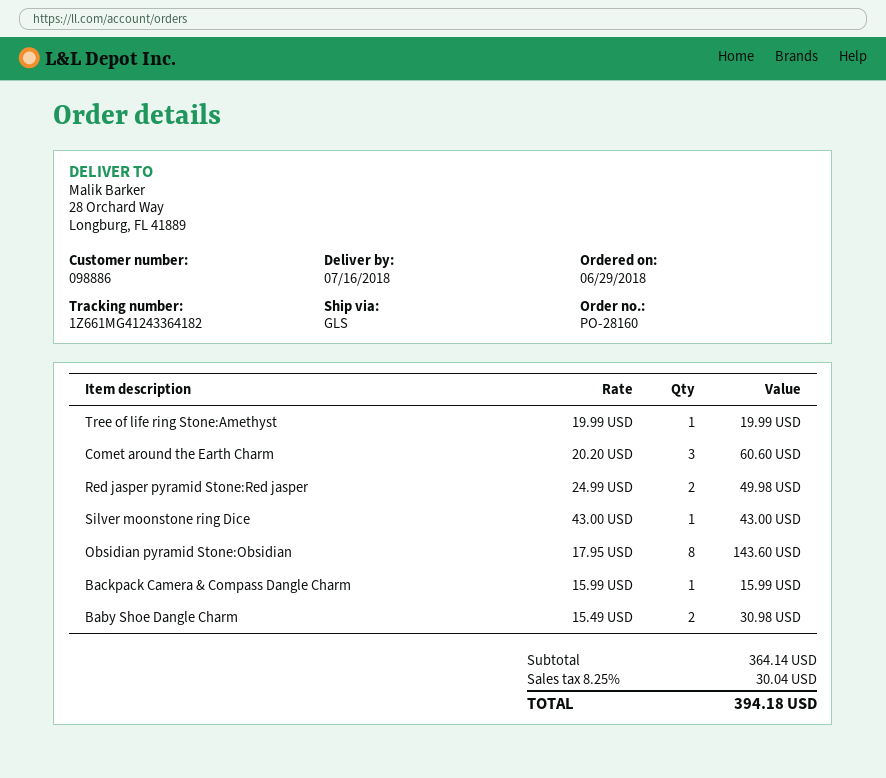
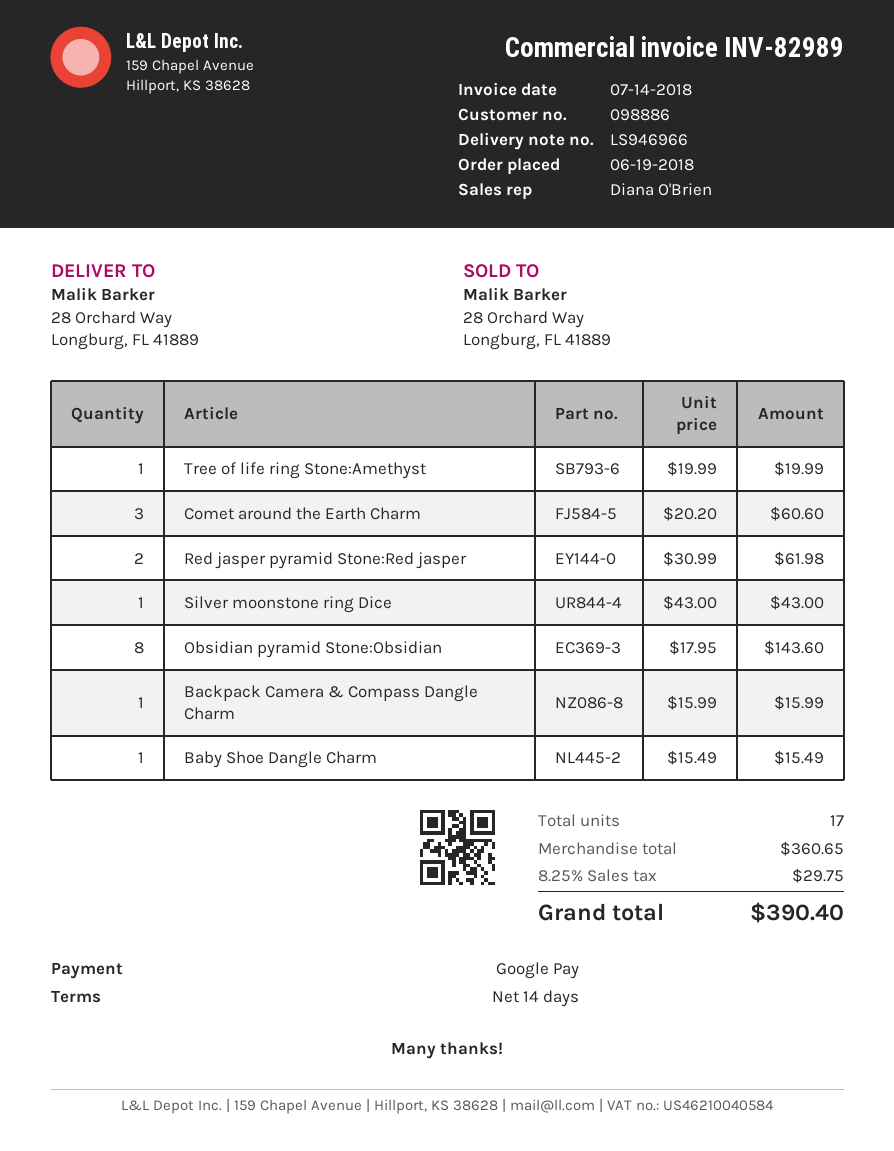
order date: 2018-06-29 -> 2018-06-19
Red jasper pyramid Stone:Red jasper: 2 x 24.99 = 49.98 -> 2 x 30.99 = 61.98
Baby Shoe Dangle Charm: 2 x 15.49 = 30.98 -> 1 x 15.49 = 15.49
subtotal: 364.14 -> 360.65
tax: 8.25% = 30.04 -> 8.25% = 29.75
total: 394.18 -> 390.40

